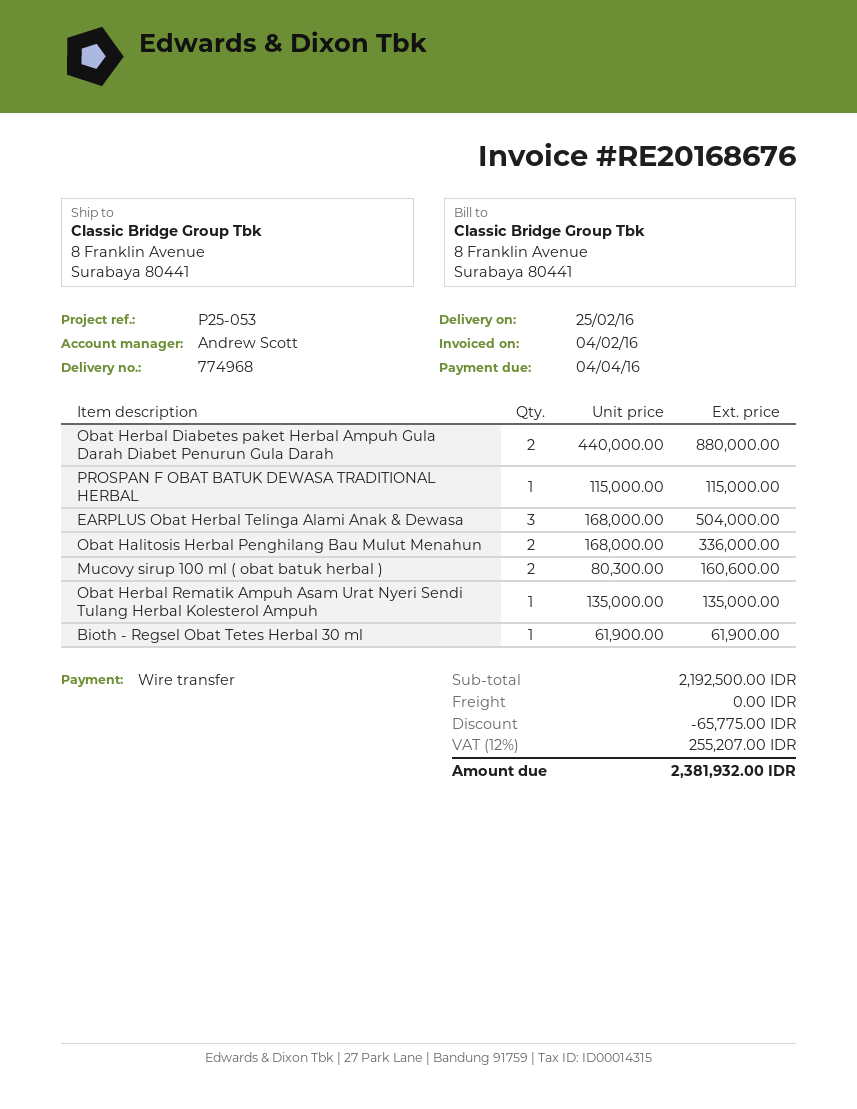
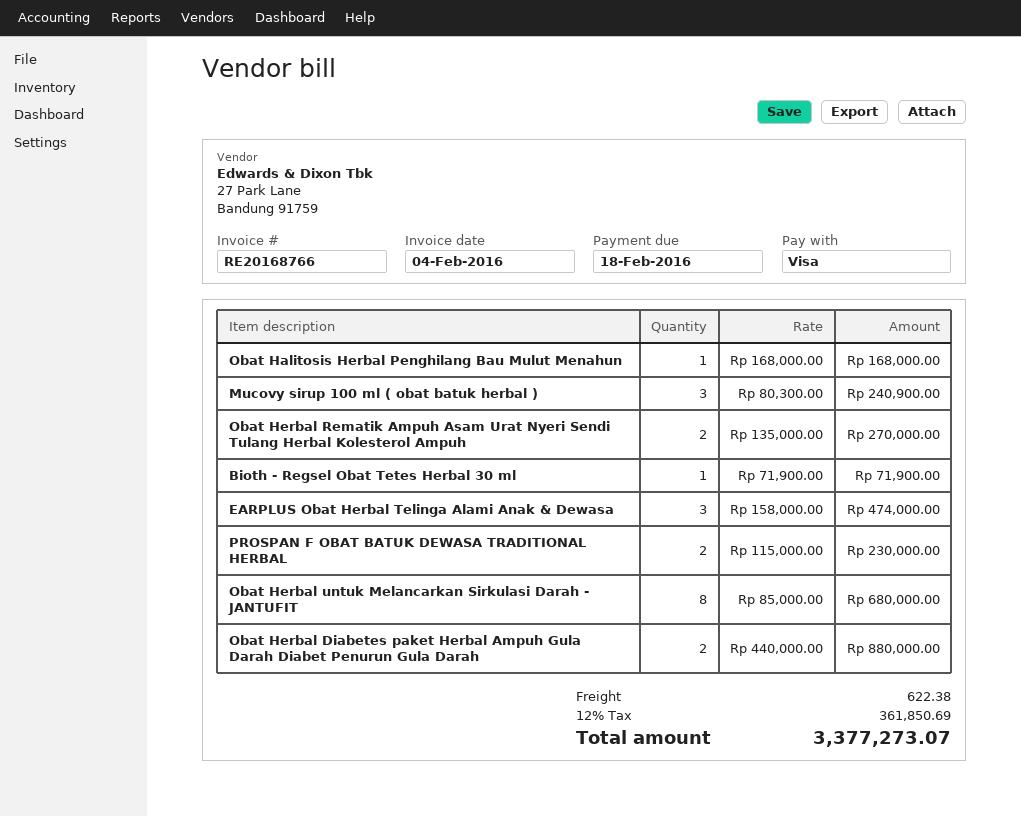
invoice number: RE20168676 -> RE20168766
due date: 2016-04-04 -> 2016-02-18
payment method: bank transfer -> Visa
PROSPAN F OBAT BATUK DEWASA TRADITIONAL HERBAL: 1 x 115000.00 = 115000.00 -> 2 x 115000.00 = 230000.00
EARPLUS Obat Herbal Telinga Alami Anak & Dewasa: 3 x 168000.00 = 504000.00 -> 3 x 158000.00 = 474000.00
Obat Halitosis Herbal Penghilang Bau Mulut Menahun: 2 x 168000.00 = 336000.00 -> 1 x 168000.00 = 168000.00
Mucovy sirup 100 ml ( obat batuk herbal ): 2 x 80300.00 = 160600.00 -> 3 x 80300.00 = 240900.00
Obat Herbal Rematik Ampuh Asam Urat Nyeri Sendi Tulang Herbal Kolesterol Ampuh: 1 x 135000.00 = 135000.00 -> 2 x 135000.00 = 270000.00
Bioth - Regsel Obat Tetes Herbal 30 ml: 1 x 61900.00 = 61900.00 -> 1 x 71900.00 = 71900.00
Obat Herbal untuk Melancarkan Sirkulasi Darah - JANTUFIT: none -> 8 x 85000.00 = 680000.00
discount: 65775.00 -> none
shipping: 0.00 -> 622.38
tax: 12% = 255207.00 -> 12% = 361850.69
total: 2381932.00 -> 3377273.07

